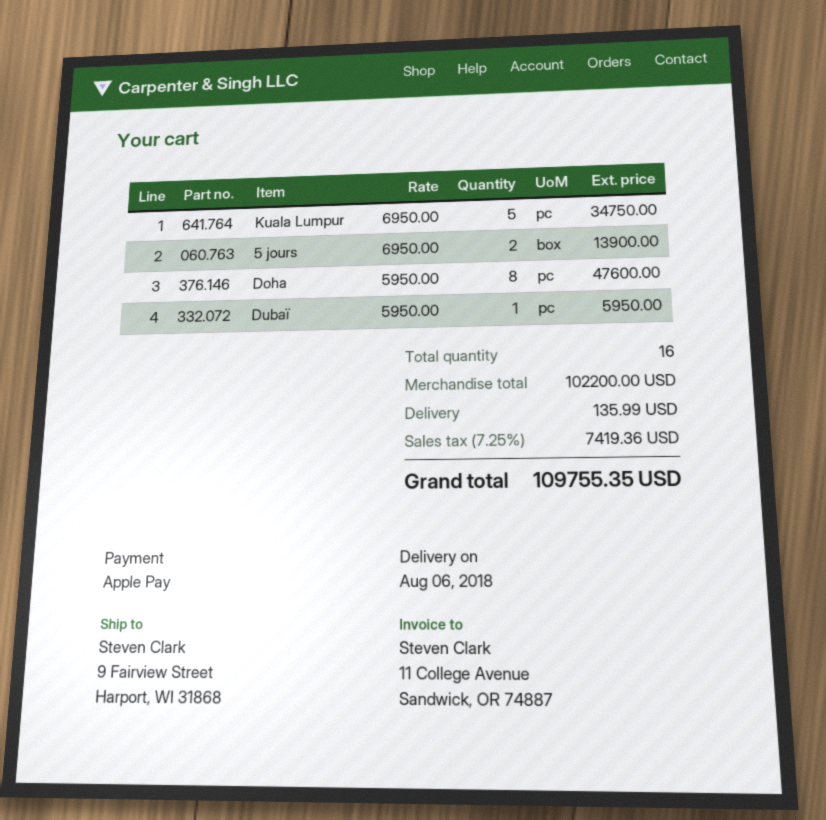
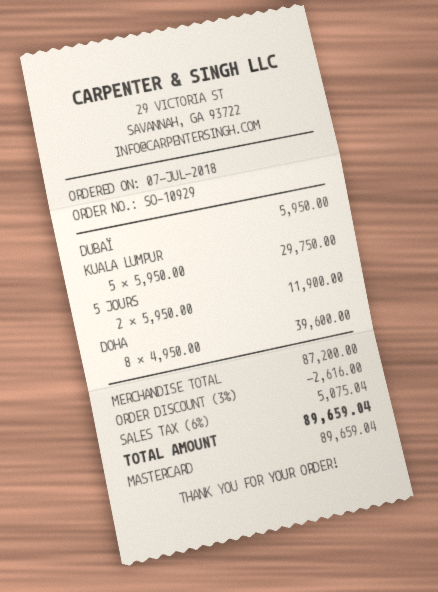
payment method: Apple Pay -> Mastercard
Kuala Lumpur: 5 x 6950.00 = 34750.00 -> 5 x 5950.00 = 29750.00
5 jours: 2 x 6950.00 = 13900.00 -> 2 x 5950.00 = 11900.00
Doha: 8 x 5950.00 = 47600.00 -> 8 x 4950.00 = 39600.00
subtotal: 102200.00 -> 87200.00
discount: none -> 3% = 2616.00
shipping: 135.99 -> none
tax: 7.25% = 7419.36 -> 6% = 5075.04
total: 109755.35 -> 89659.04

